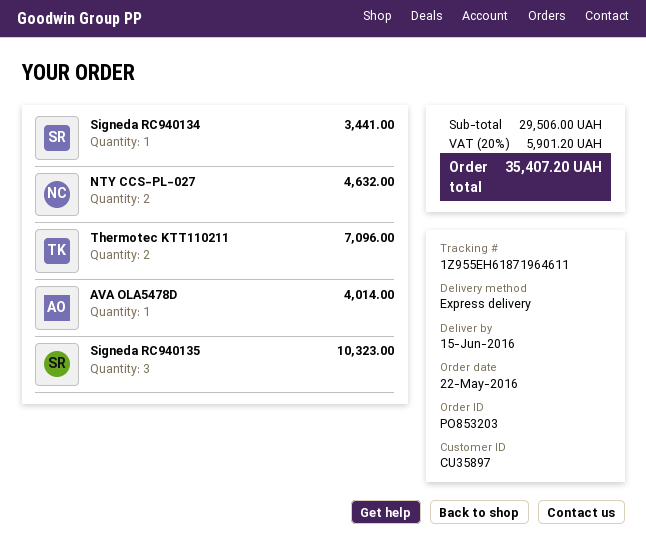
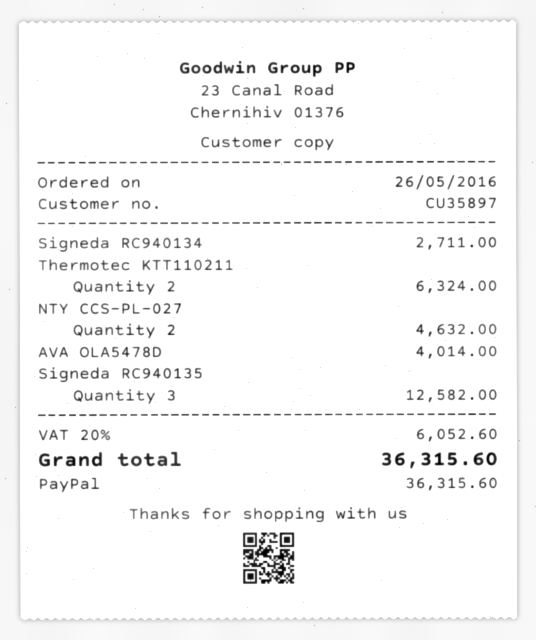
order date: 2016-05-22 -> 2016-05-26
Signeda RC940134: 1 for 3441.00 -> 1 for 2711.00
Thermotec KTT110211: 2 for 7096.00 -> 2 for 6324.00
Signeda RC940135: 3 for 10323.00 -> 3 for 12582.00
tax: 20% = 5901.20 -> 20% = 6052.60
total: 35407.20 -> 36315.60

